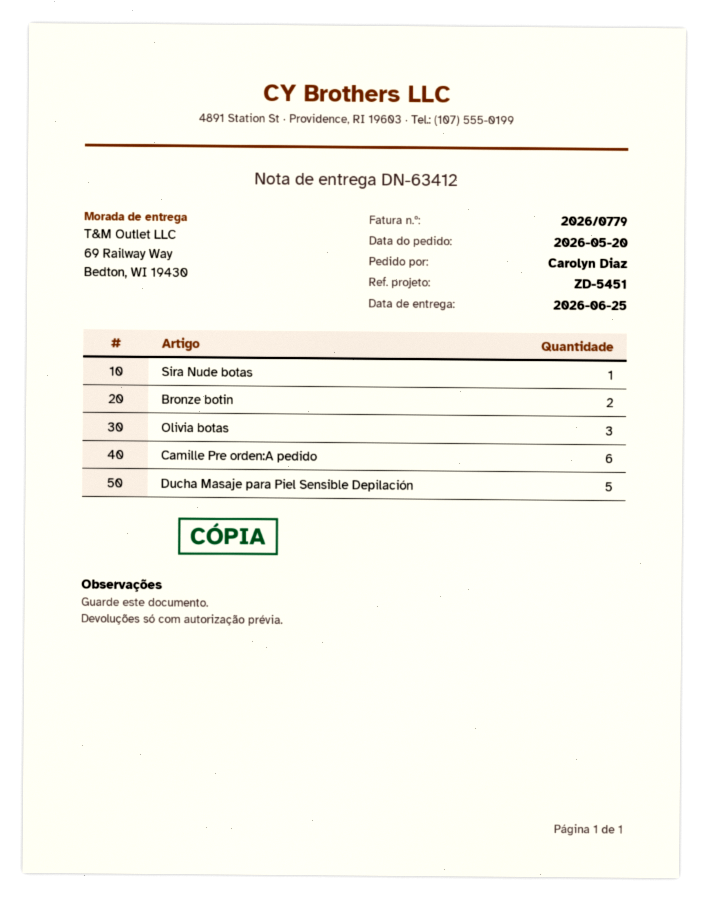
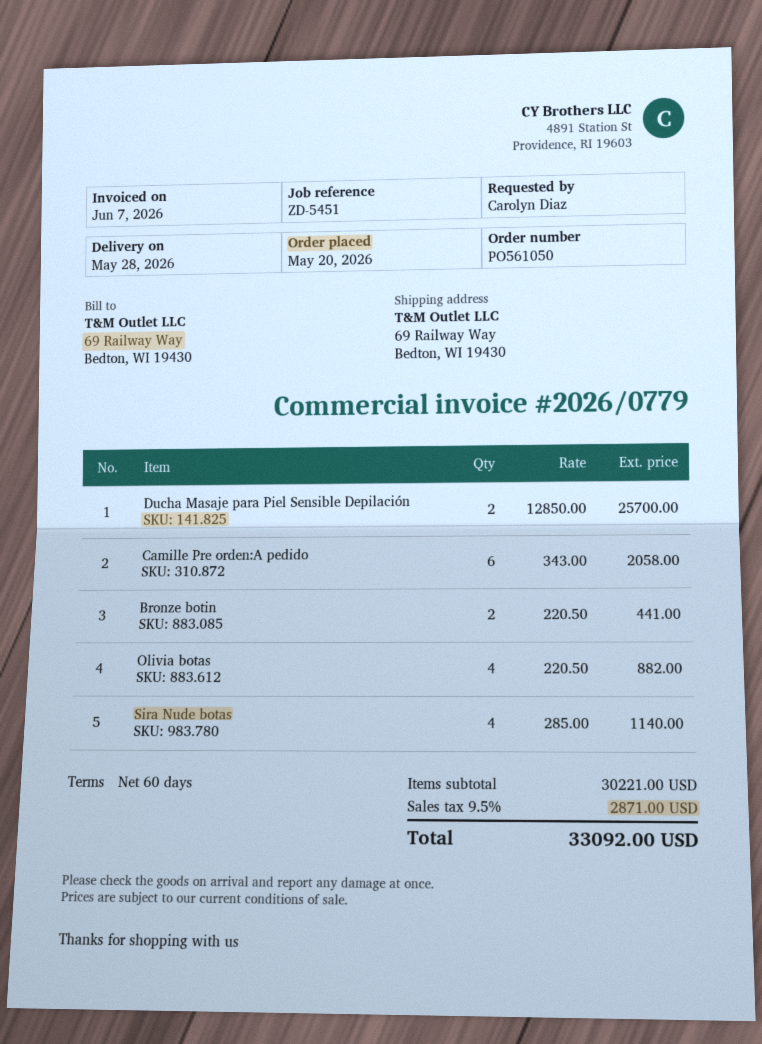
delivery date: 2026-06-25 -> 2026-05-28
Sira Nude botas: 1 -> 4
Olivia botas: 3 -> 4
Ducha Masaje para Piel Sensible Depilación: 5 -> 2

